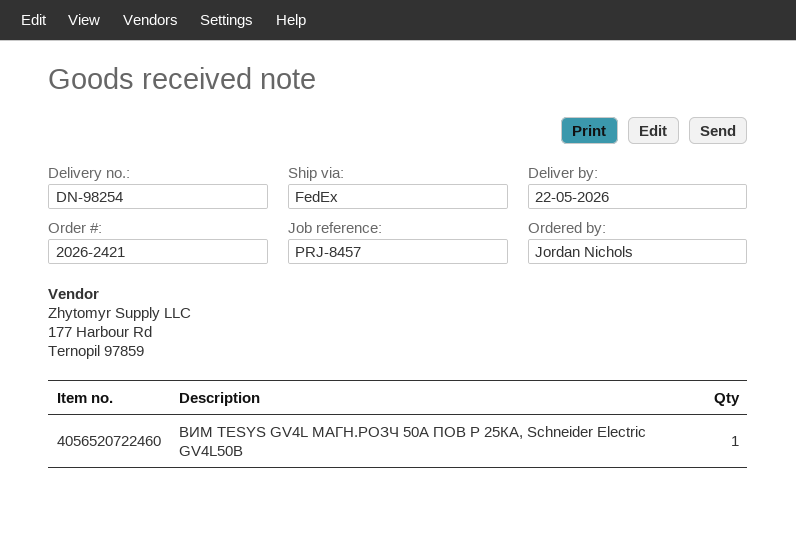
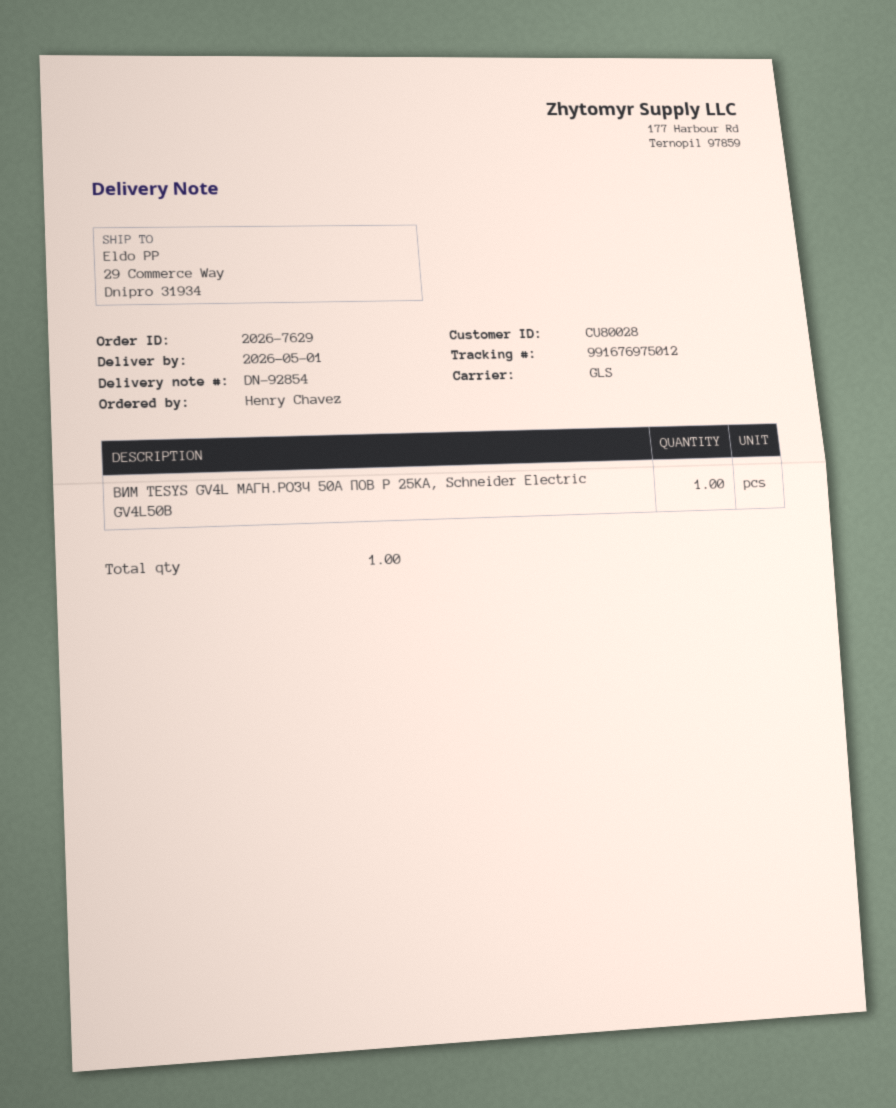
order number: 2026-2421 -> 2026-7629
delivery note number: DN-98254 -> DN-92854
delivery date: 2026-05-22 -> 2026-05-01
ordered by: Jordan Nichols -> Henry Chavez
shipping method: FedEx -> GLS

